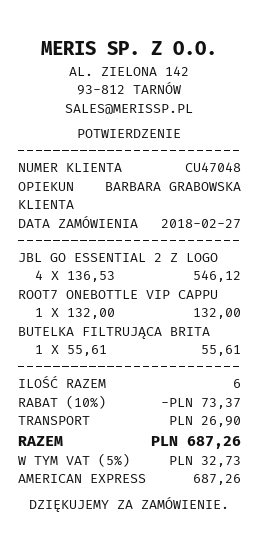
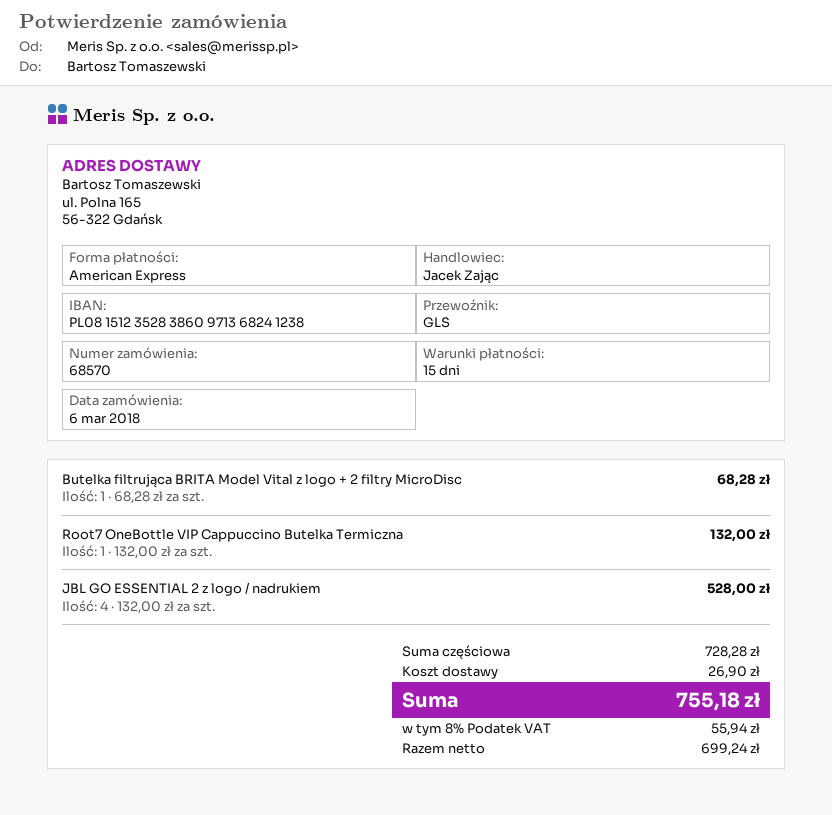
order date: 2018-02-27 -> 2018-03-06
sales rep: BARBARA GRABOWSKA -> Jacek Zając
JBL GO ESSENTIAL 2 Z LOGO: 4 x 136.53 = 546.12 -> 4 x 132.00 = 528.00
BUTELKA FILTRUJĄCA BRITA: 1 x 55.61 = 55.61 -> 1 x 68.28 = 68.28
discount: 10% = 73.37 -> none
tax: 5% = 32.73 -> 8% = 55.94
total: 687.26 -> 755.18

